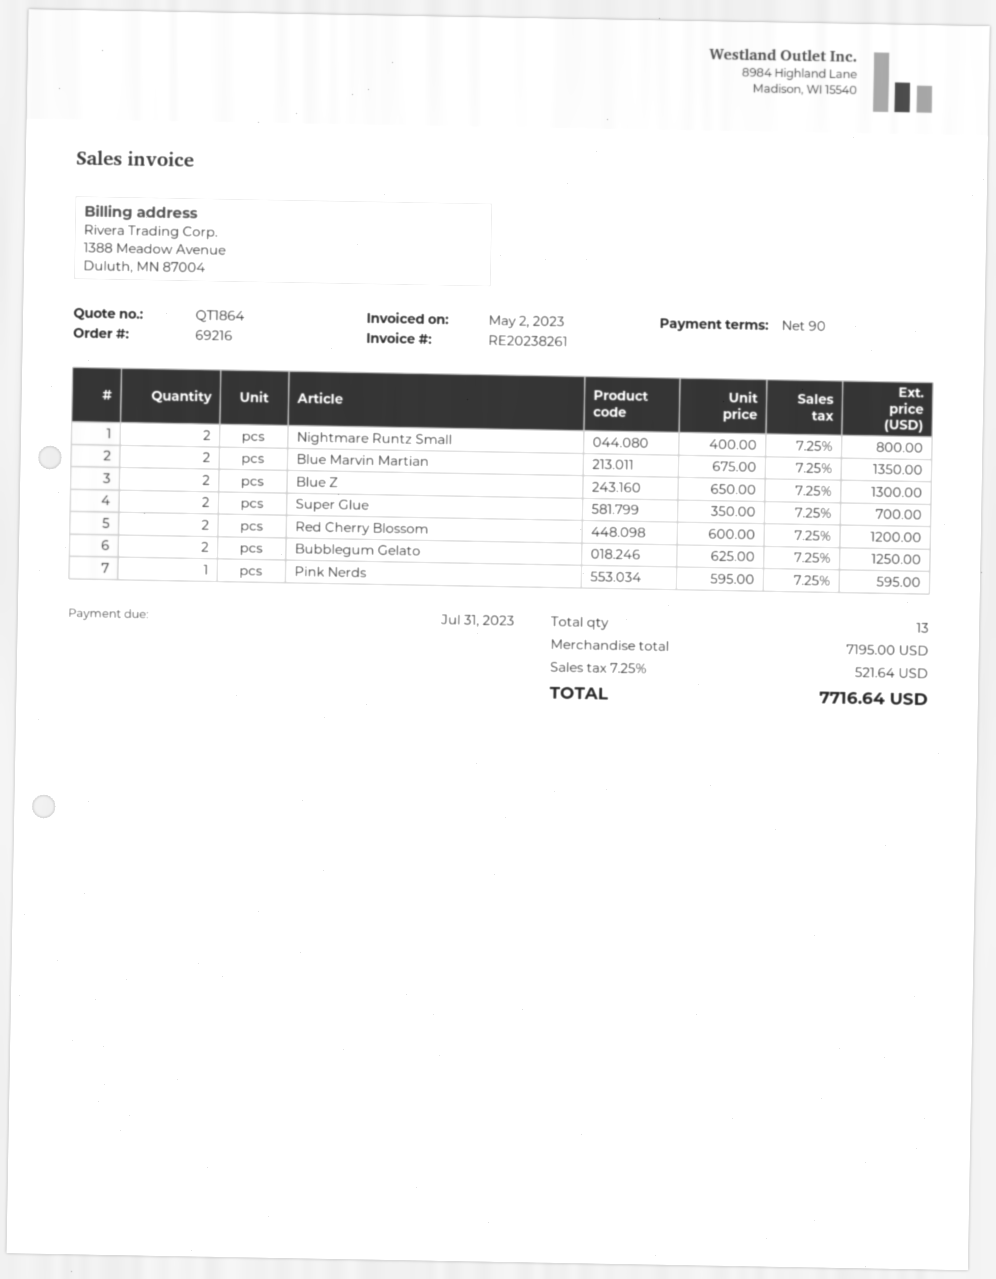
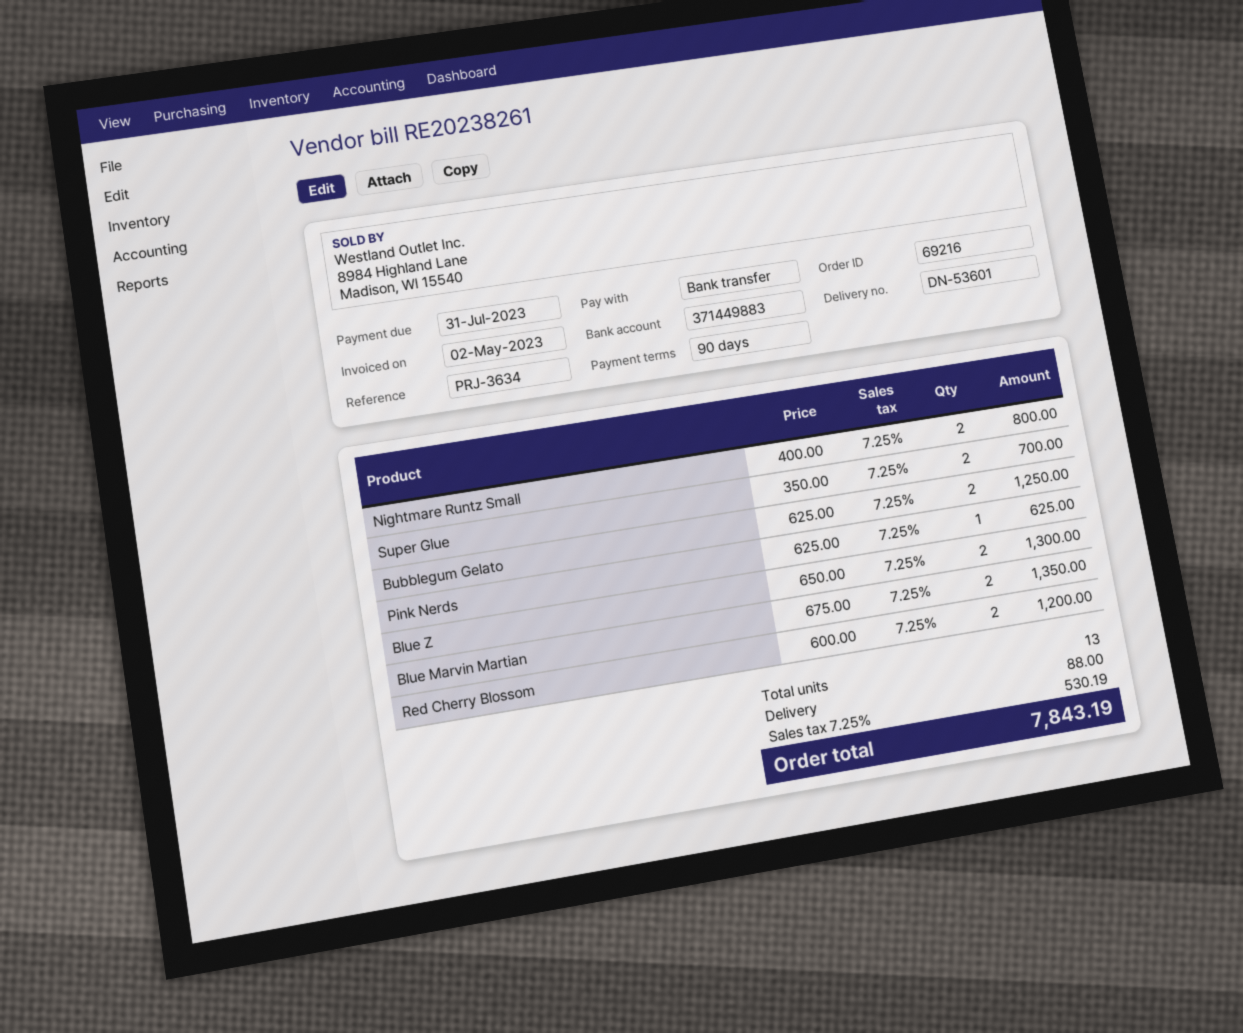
Pink Nerds: 1 x 595.00 = 595.00 -> 1 x 625.00 = 625.00
shipping: none -> 88.00
tax: 7.25% = 521.64 -> 7.25% = 530.19
total: 7716.64 -> 7843.19

